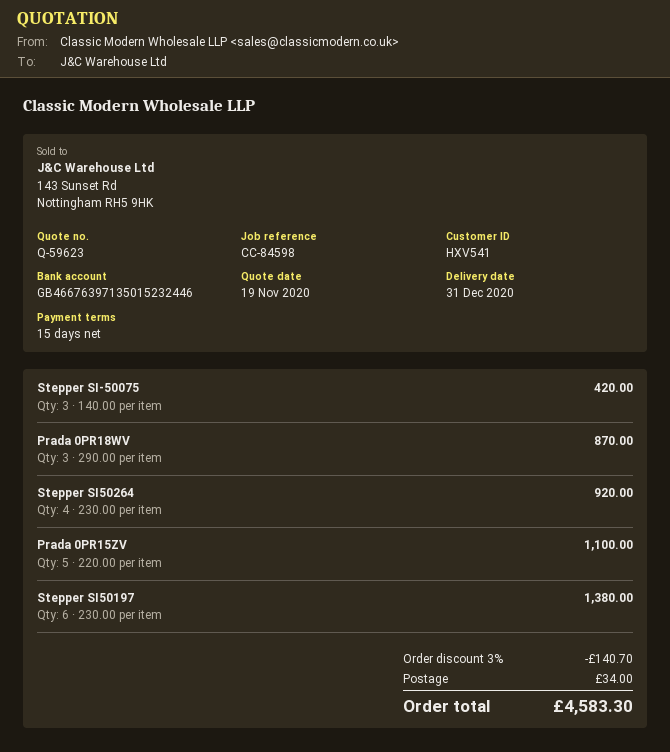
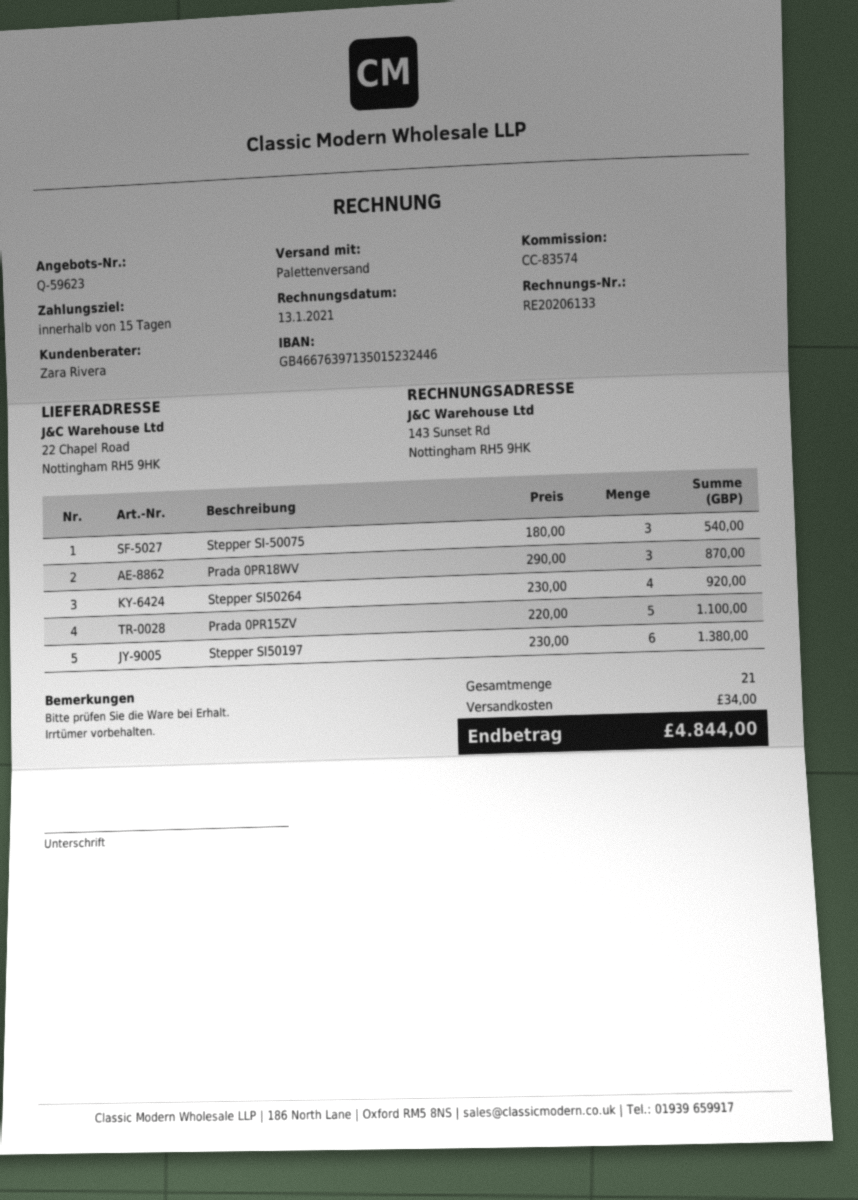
reference: CC-84598 -> CC-83574
Stepper SI-50075: 3 x 140.00 = 420.00 -> 3 x 180.00 = 540.00
discount: 3% = 140.70 -> none
total: 4583.30 -> 4844.00

